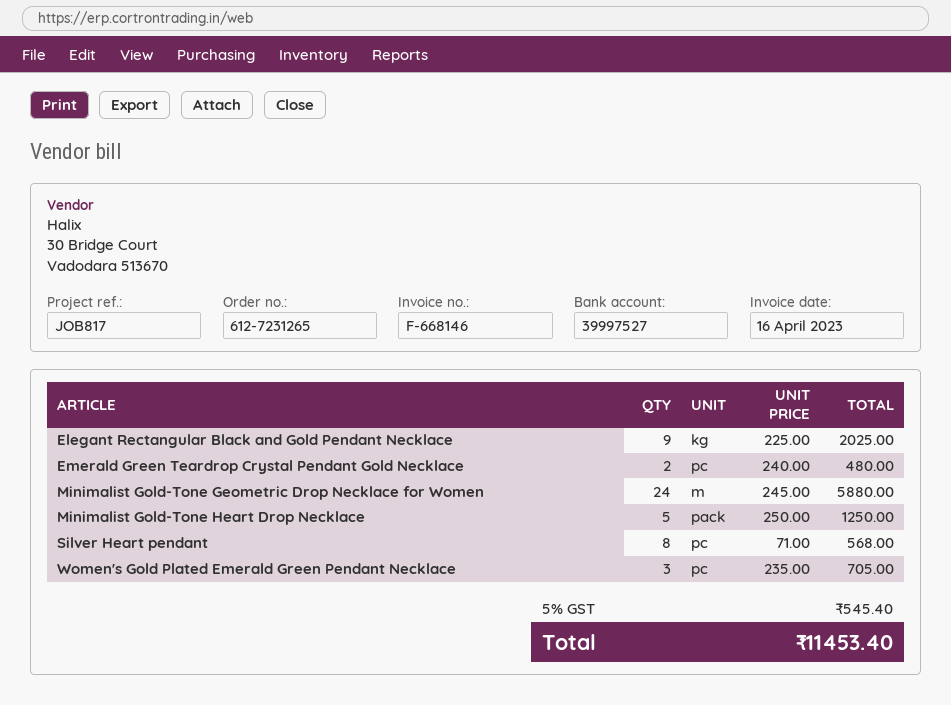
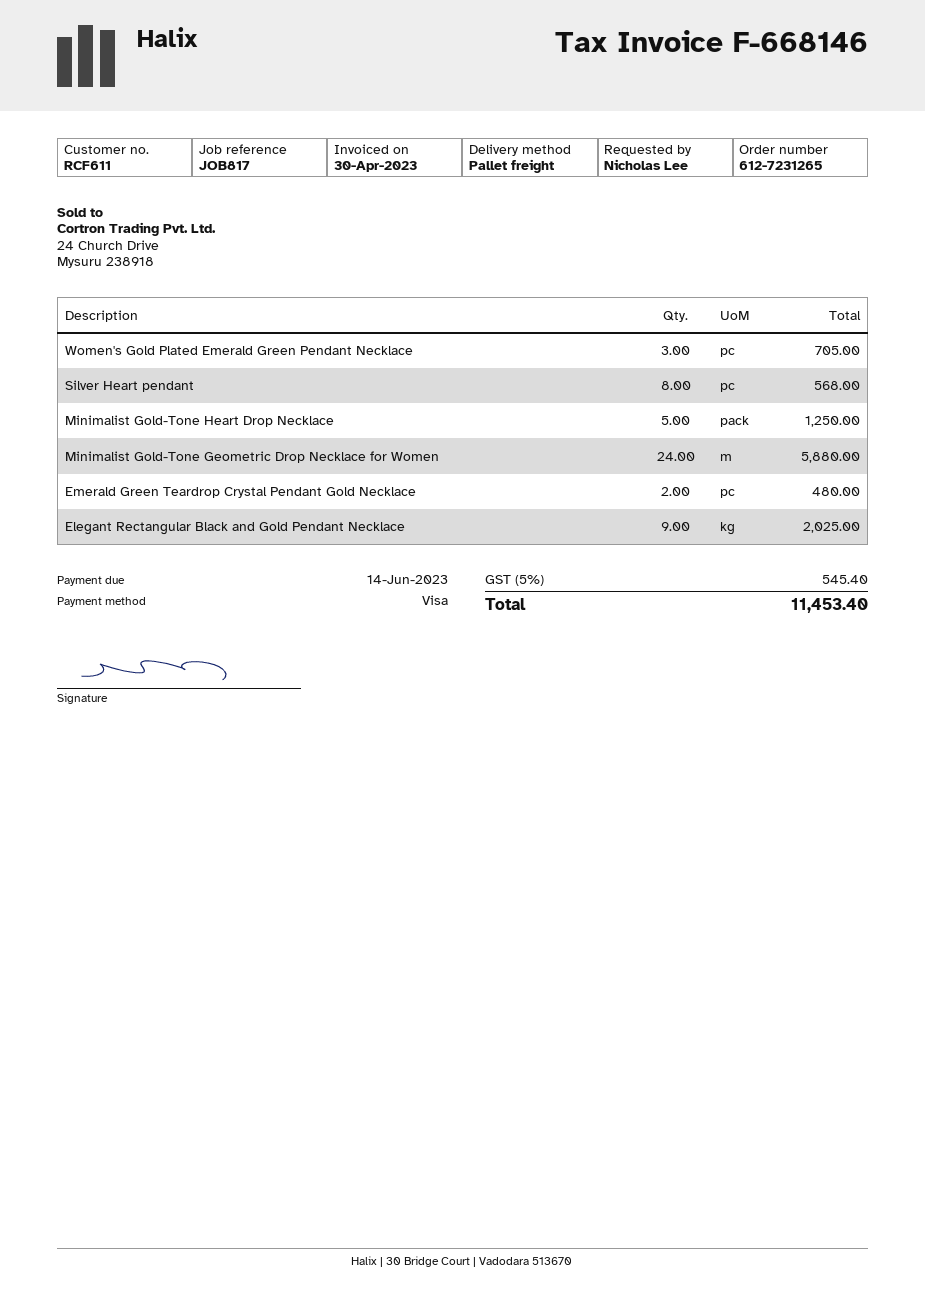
invoice date: 2023-04-16 -> 2023-04-30

